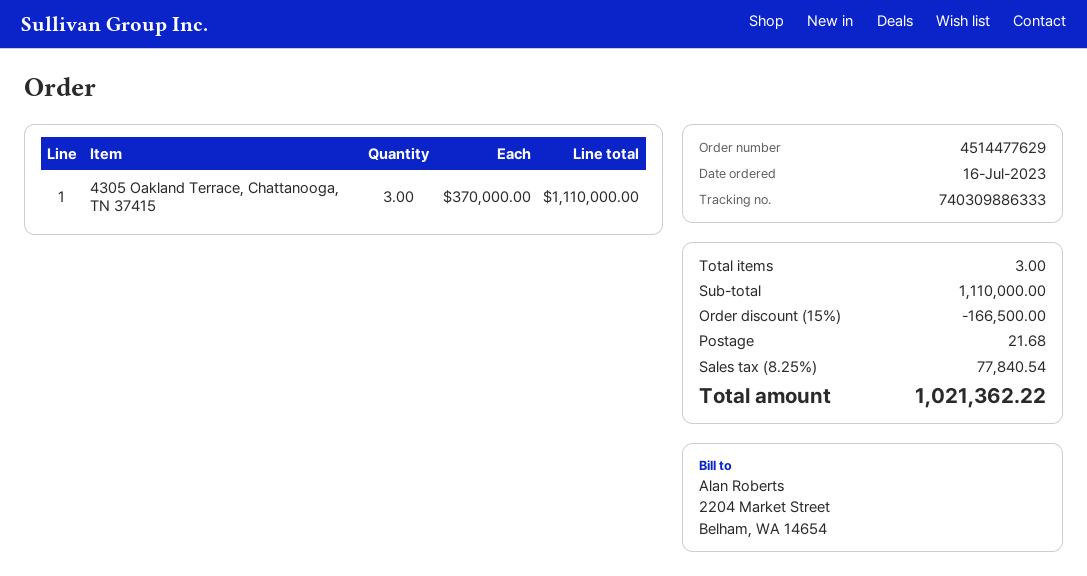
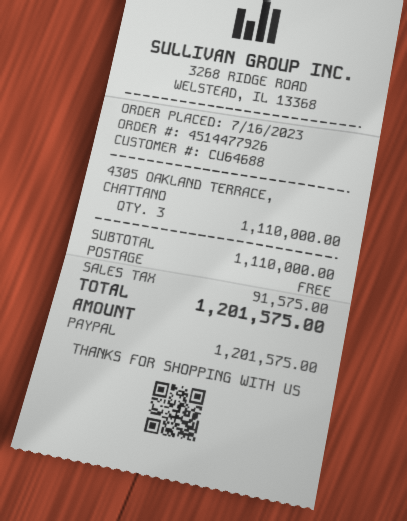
order number: 4514477629 -> 4514477926
discount: 15% = 166500.00 -> none
shipping: 21.68 -> 0.00
tax: 77840.54 -> 91575.00
total: 1021362.22 -> 1201575.00

